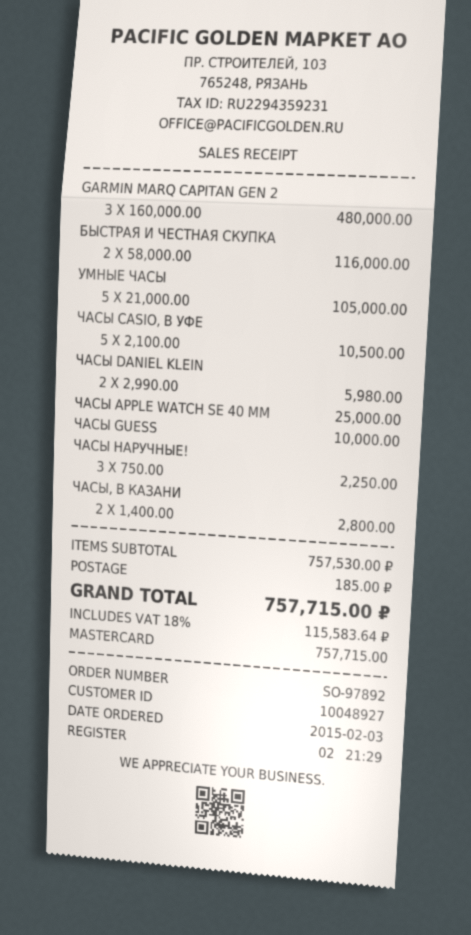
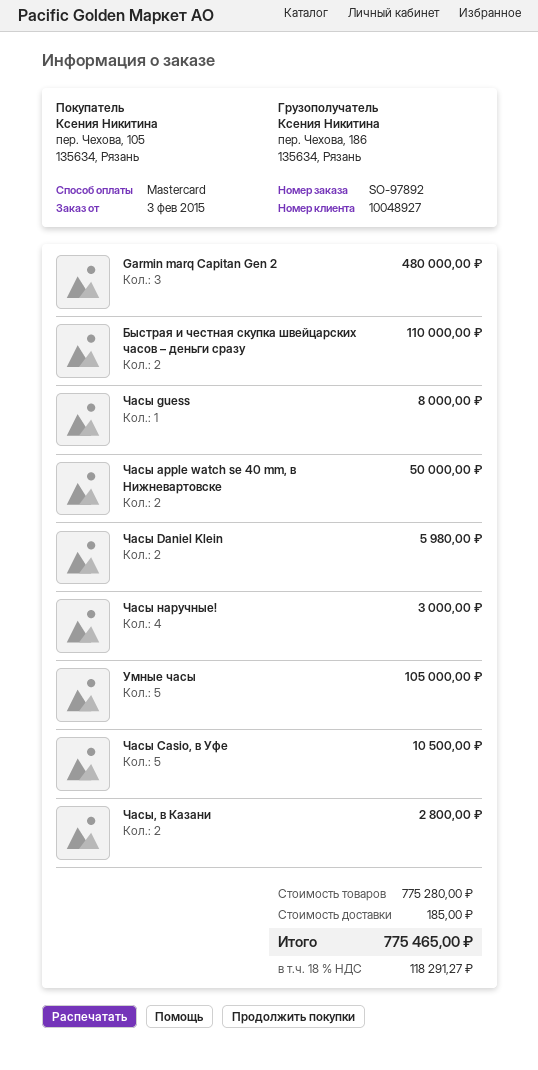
БЫСТРАЯ И ЧЕСТНАЯ СКУПКА: 2 for 116000.00 -> 2 for 110000.00
ЧАСЫ APPLE WATCH SE 40 MM: 1 for 25000.00 -> 2 for 50000.00
ЧАСЫ GUESS: 1 for 10000.00 -> 1 for 8000.00
ЧАСЫ НАРУЧНЫЕ!: 3 for 2250.00 -> 4 for 3000.00
subtotal: 757530.00 -> 775280.00
tax: 18% = 115583.64 -> 18% = 118291.27
total: 757715.00 -> 775465.00

